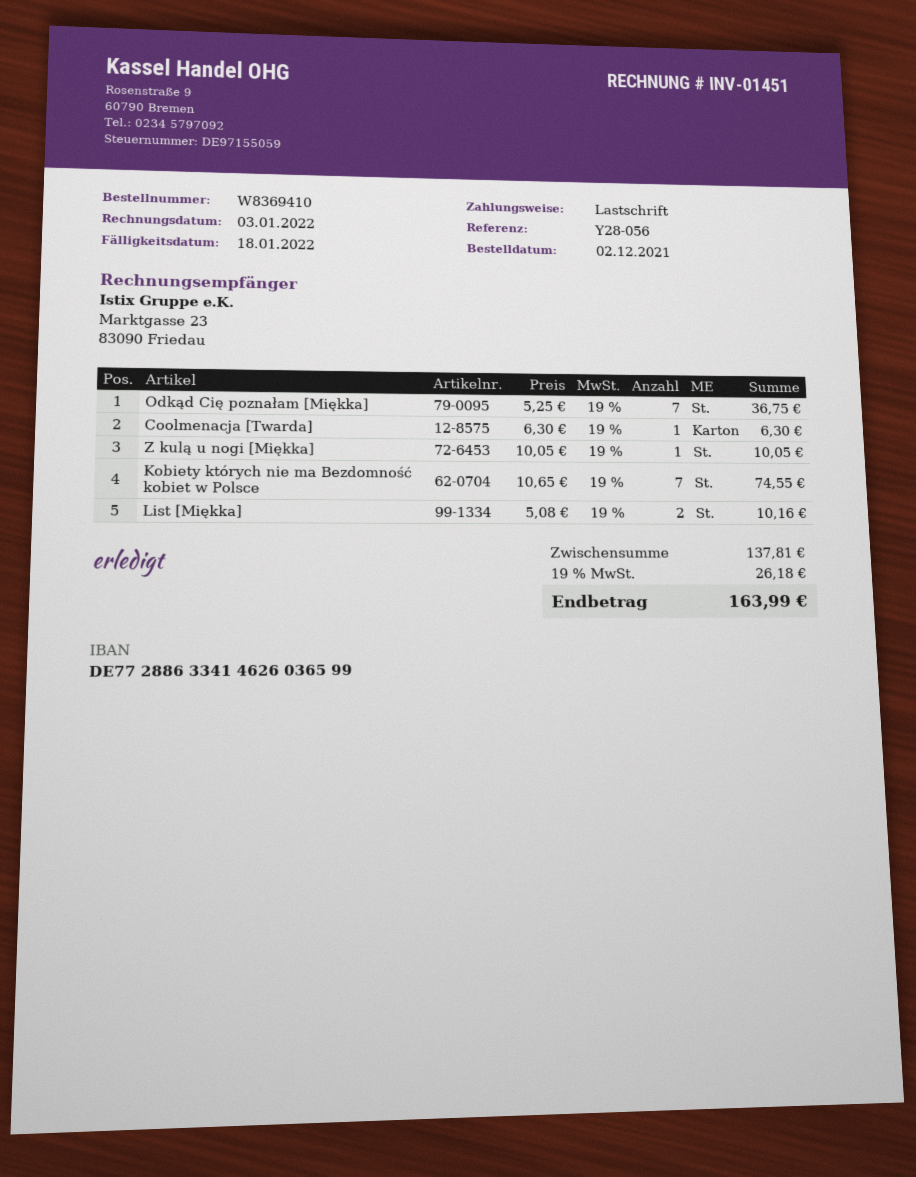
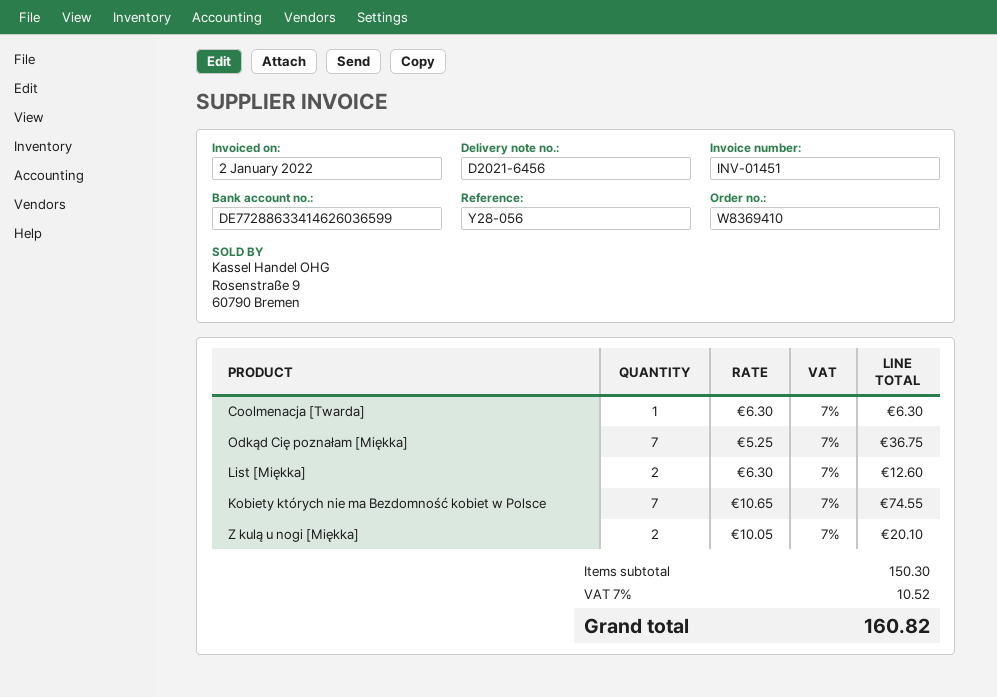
invoice date: 2022-01-03 -> 2022-01-02
Z kulą u nogi [Miękka]: 1 x 10.05 = 10.05 -> 2 x 10.05 = 20.10
List [Miękka]: 2 x 5.08 = 10.16 -> 2 x 6.30 = 12.60
subtotal: 137.81 -> 150.30
tax: 19% = 26.18 -> 7% = 10.52
total: 163.99 -> 160.82

